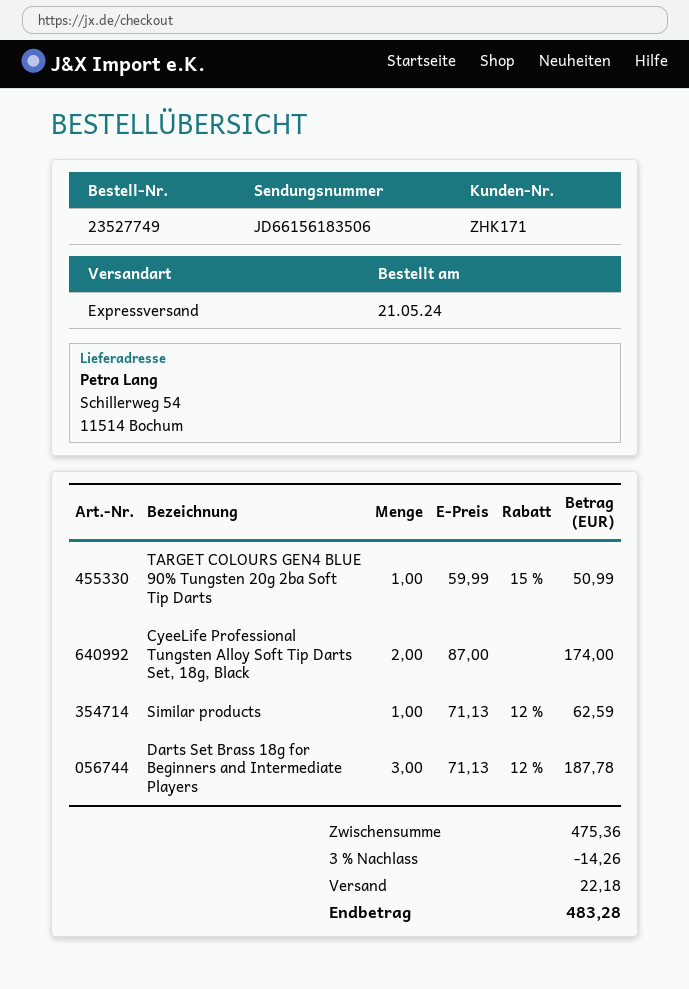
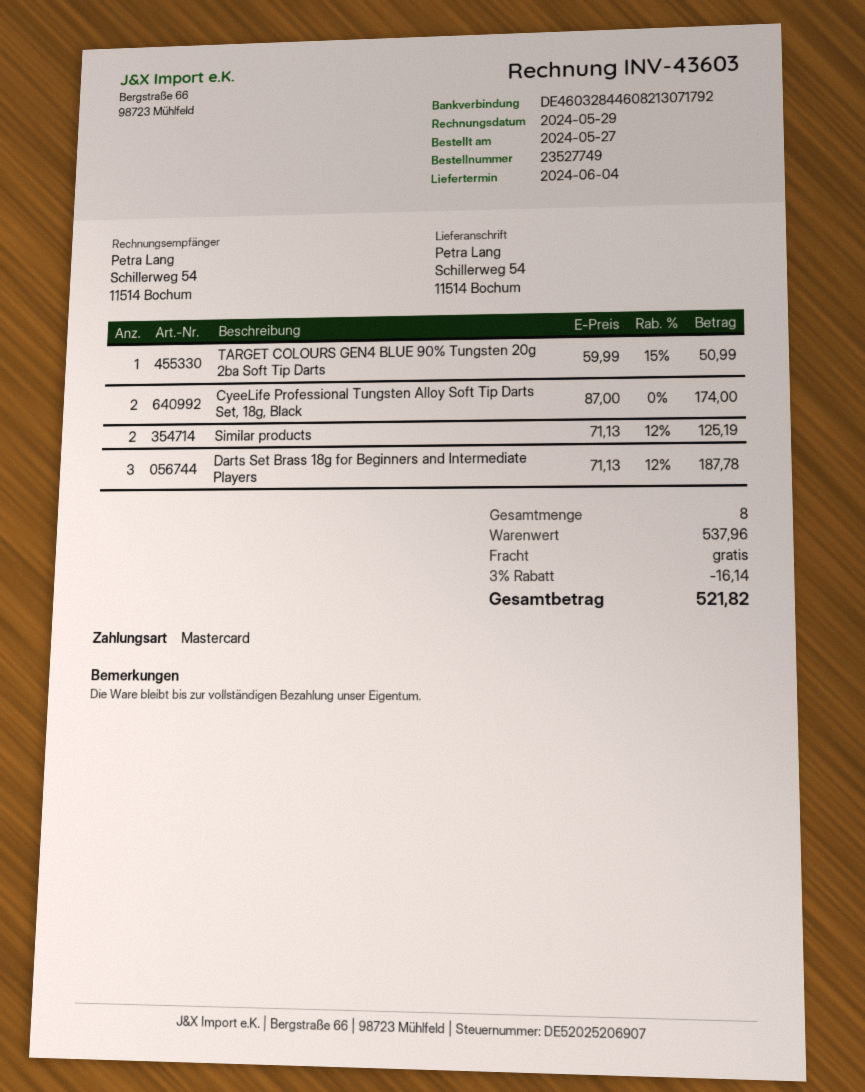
order date: 2024-05-21 -> 2024-05-27
Similar products: 1 x 71.13 - 12% = 62.59 -> 2 x 71.13 - 12% = 125.19
subtotal: 475.36 -> 537.96
discount: 3% = 14.26 -> 3% = 16.14
shipping: 22.18 -> 0.00
total: 483.28 -> 521.82

